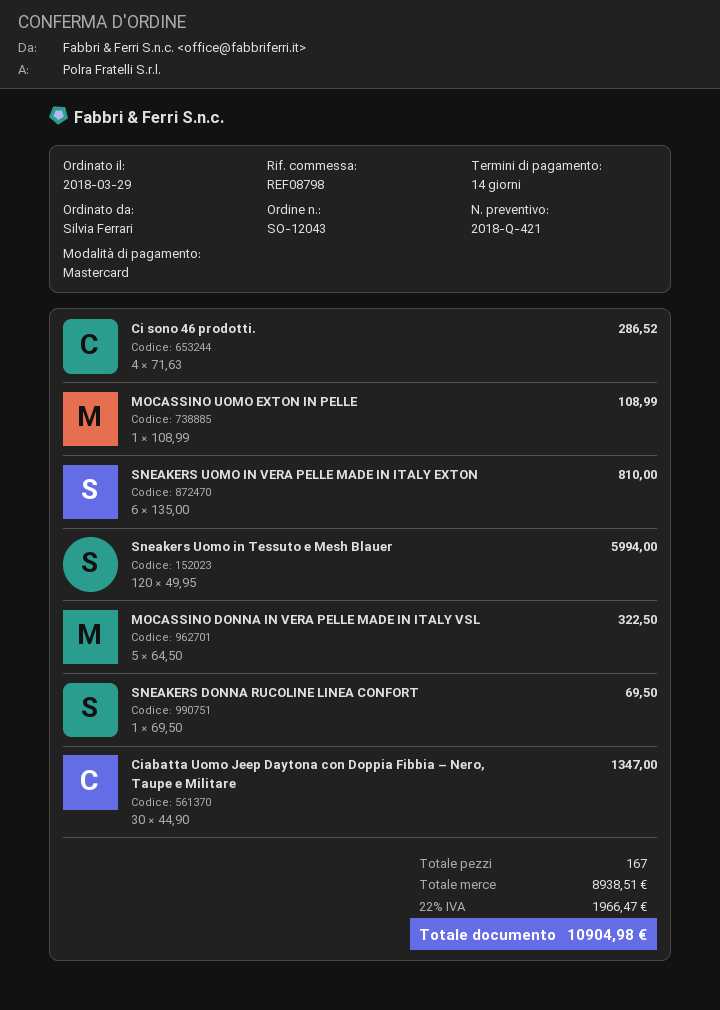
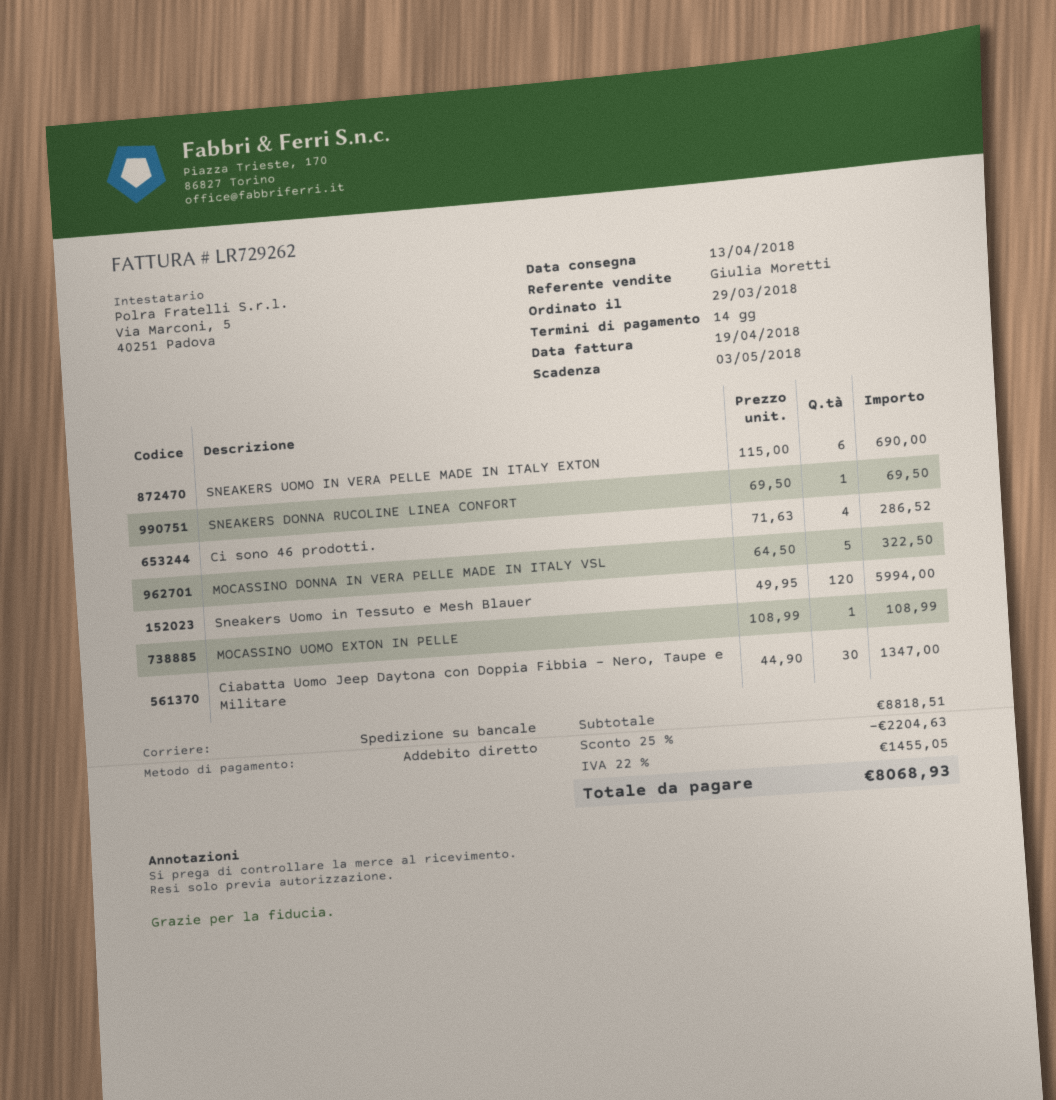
payment method: Mastercard -> direct debit
SNEAKERS UOMO IN VERA PELLE MADE IN ITALY EXTON: 6 x 135.00 = 810.00 -> 6 x 115.00 = 690.00
subtotal: 8938.51 -> 8818.51
discount: none -> 25% = 2204.63
tax: 22% = 1966.47 -> 22% = 1455.05
total: 10904.98 -> 8068.93

